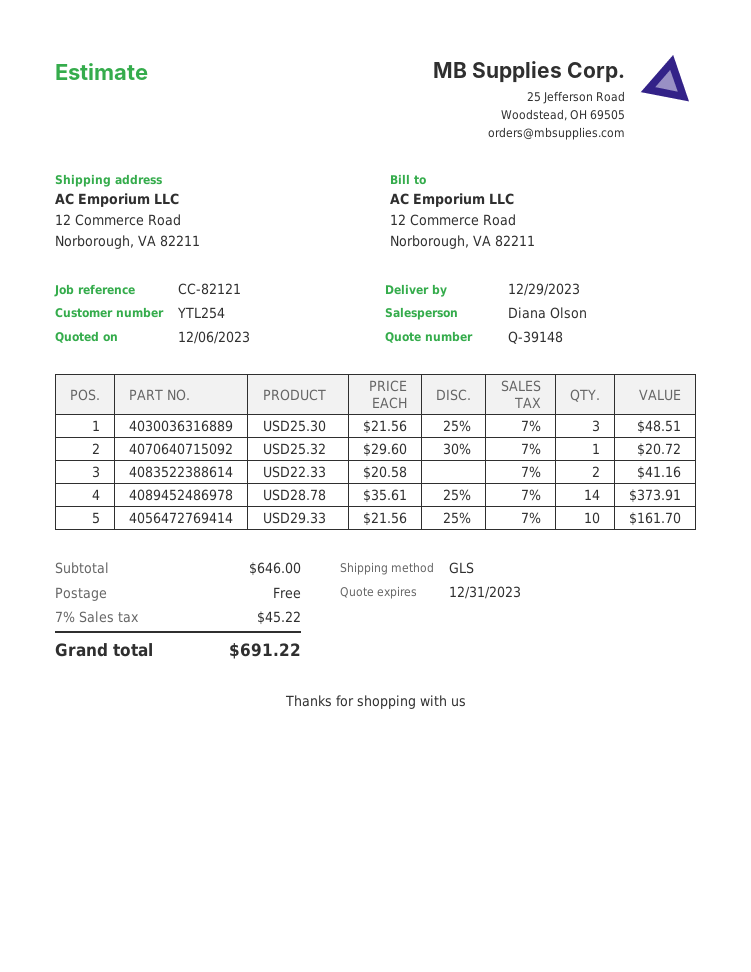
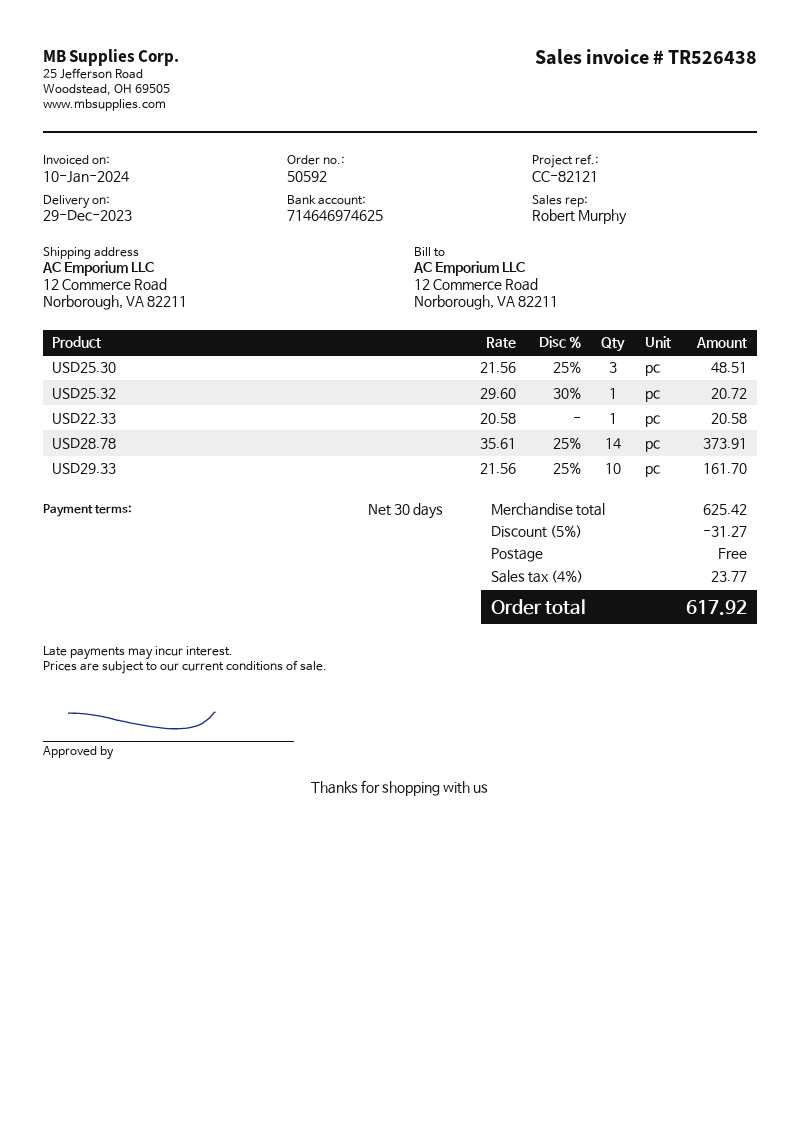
sales rep: Diana Olson -> Robert Murphy
USD22.33: 2 x 20.58 = 41.16 -> 1 x 20.58 = 20.58
subtotal: 646.00 -> 625.42
discount: none -> 5% = 31.27
tax: 7% = 45.22 -> 4% = 23.77
total: 691.22 -> 617.92

